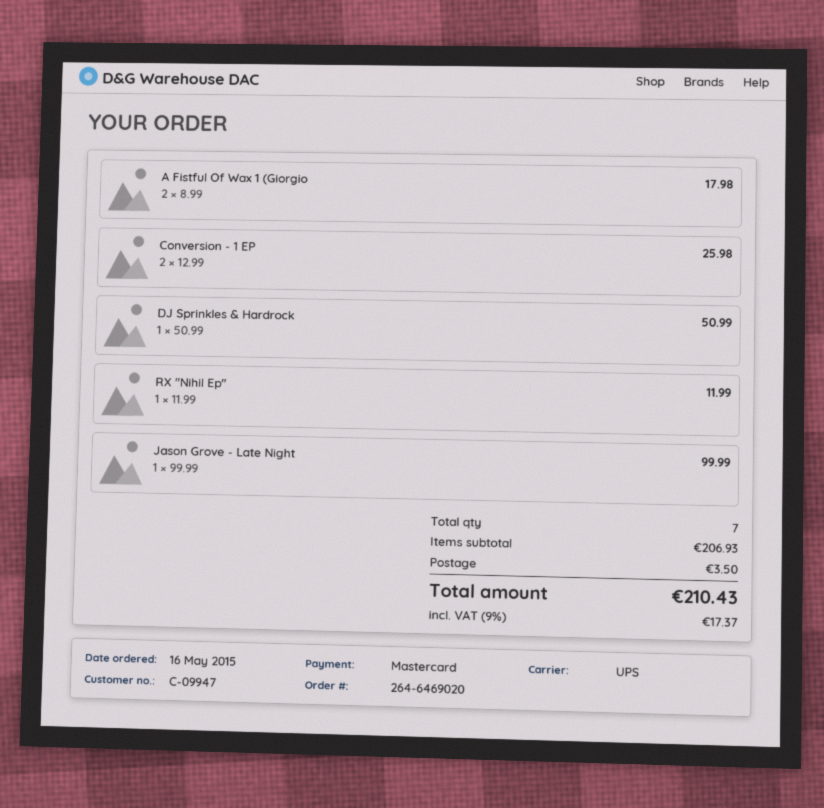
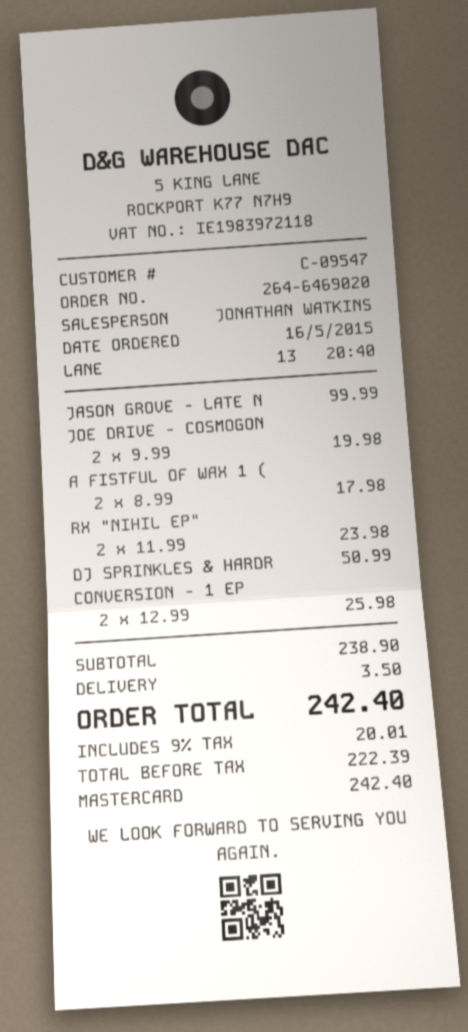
customer number: C-09947 -> C-09547
RX "Nihil Ep": 1 x 11.99 = 11.99 -> 2 x 11.99 = 23.98
JOE DRIVE - COSMOGON: none -> 2 x 9.99 = 19.98
subtotal: 206.93 -> 238.90
tax: 9% = 17.37 -> 9% = 20.01
total: 210.43 -> 242.40

